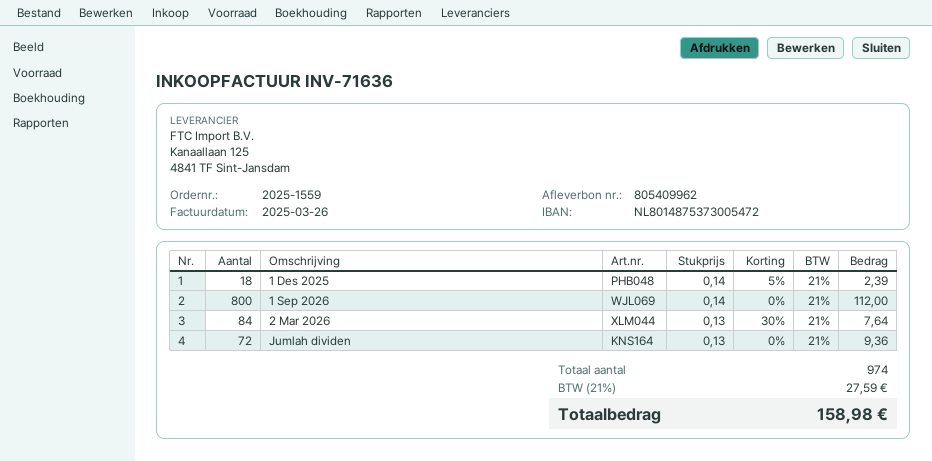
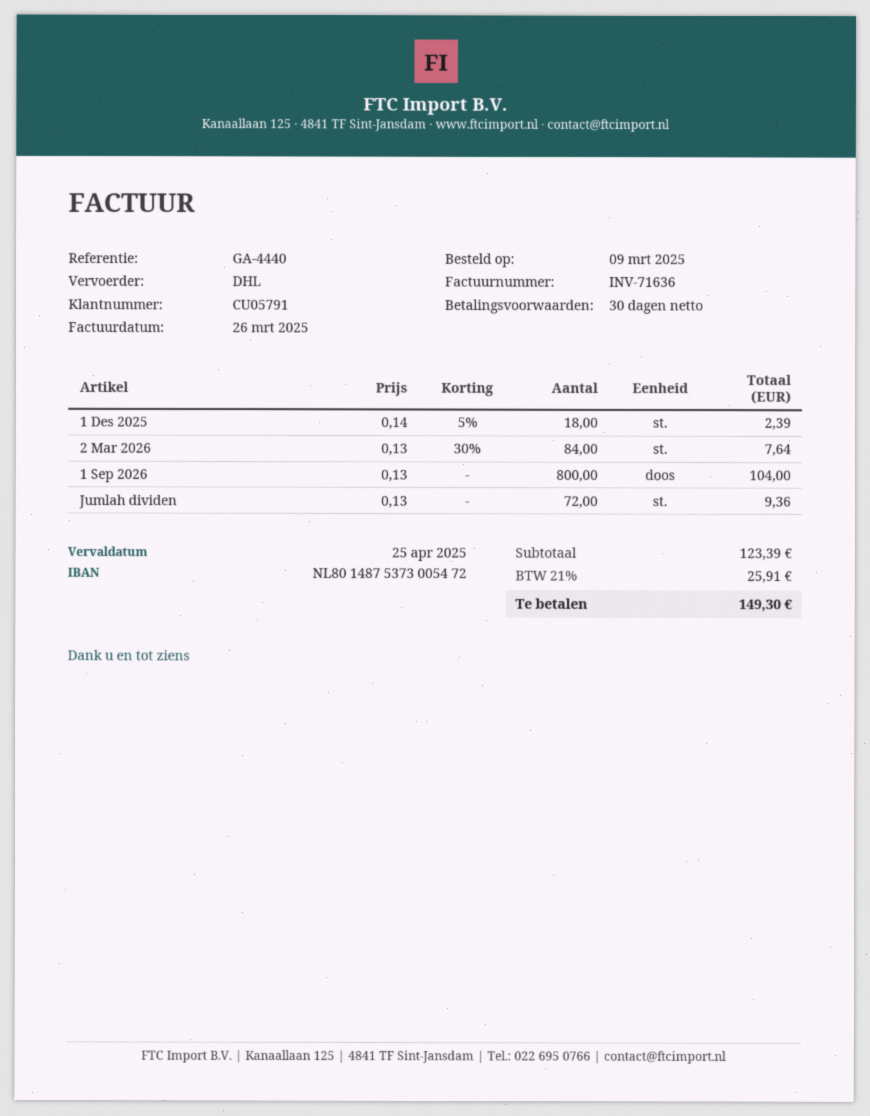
1 Sep 2026: 800 x 0.14 = 112.00 -> 800 x 0.13 = 104.00
tax: 21% = 27.59 -> 21% = 25.91
total: 158.98 -> 149.30

